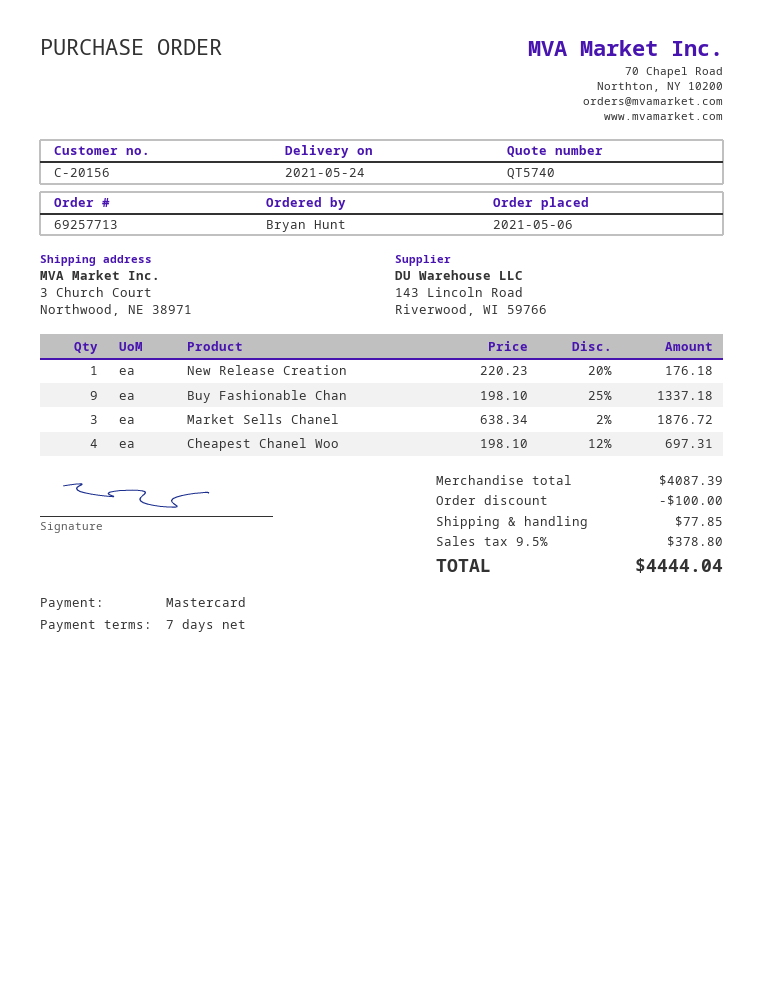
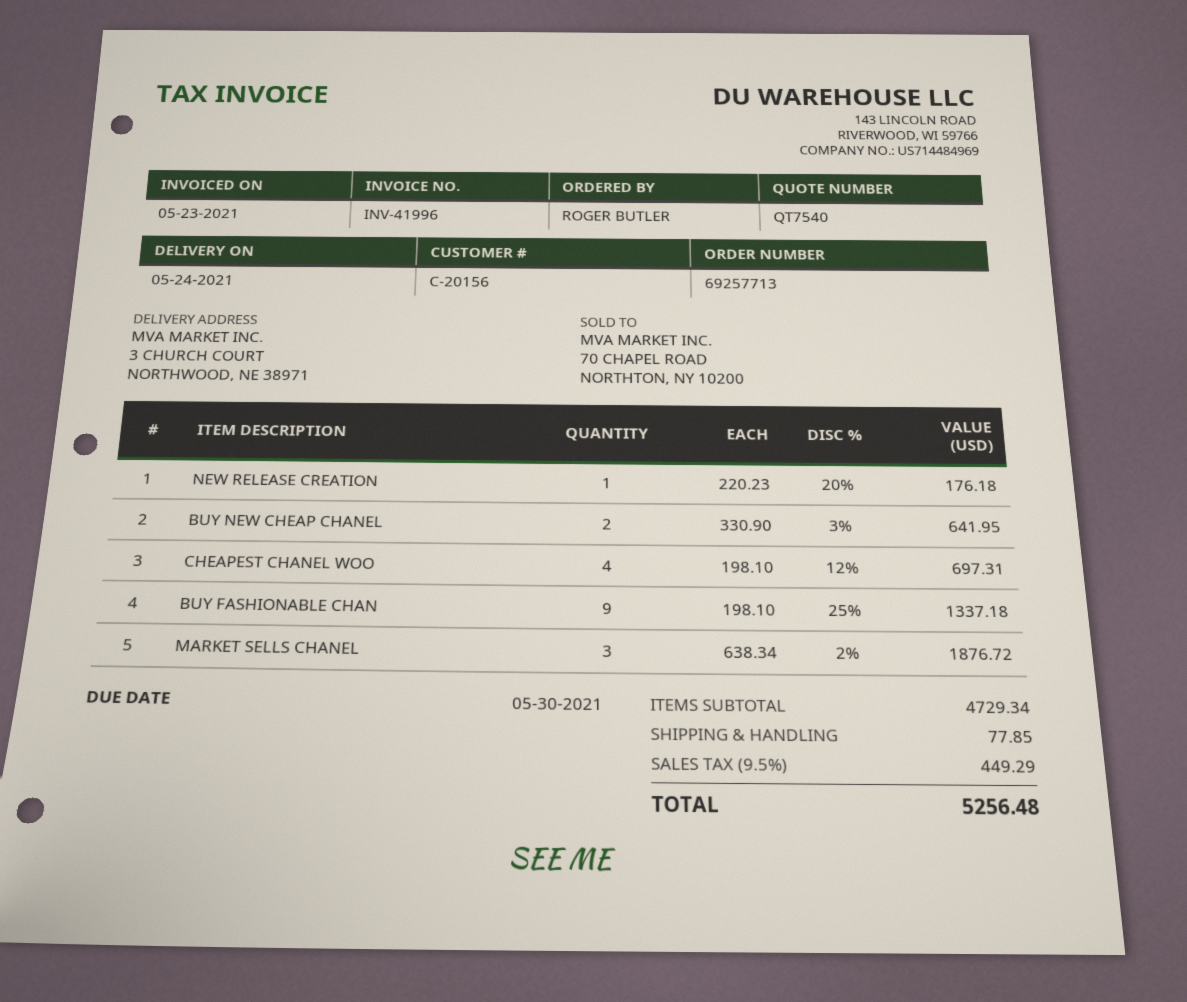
quote number: QT5740 -> QT7540
ordered by: Bryan Hunt -> ROGER BUTLER
BUY NEW CHEAP CHANEL: none -> 2 x 330.90 - 3% = 641.95
subtotal: 4087.39 -> 4729.34
discount: 100.00 -> none
tax: 9.5% = 378.80 -> 9.5% = 449.29
total: 4444.04 -> 5256.48

